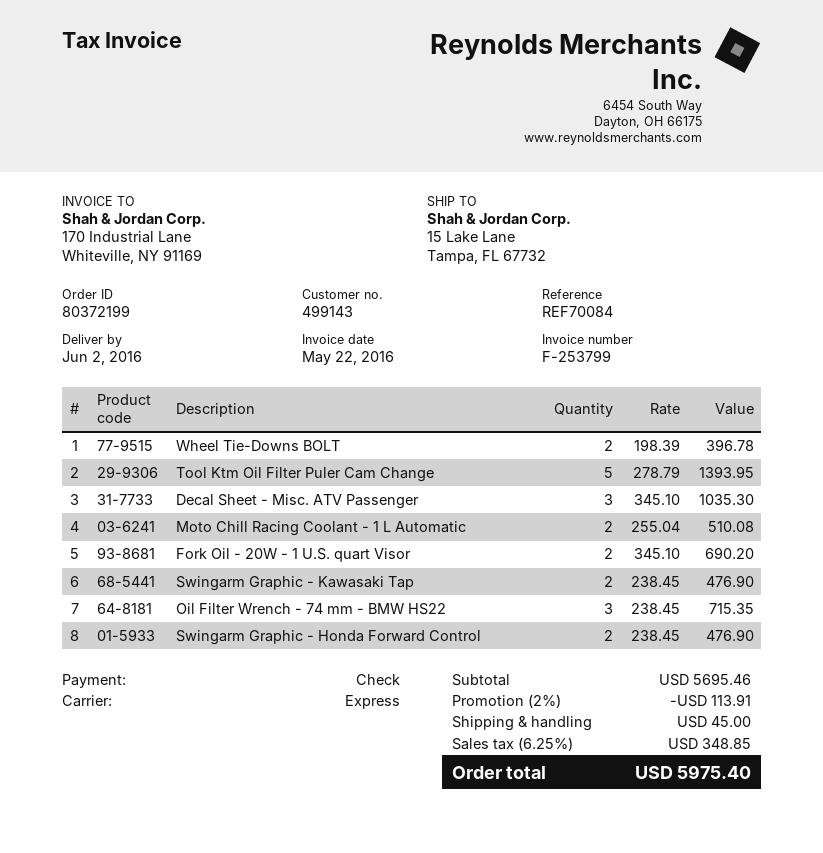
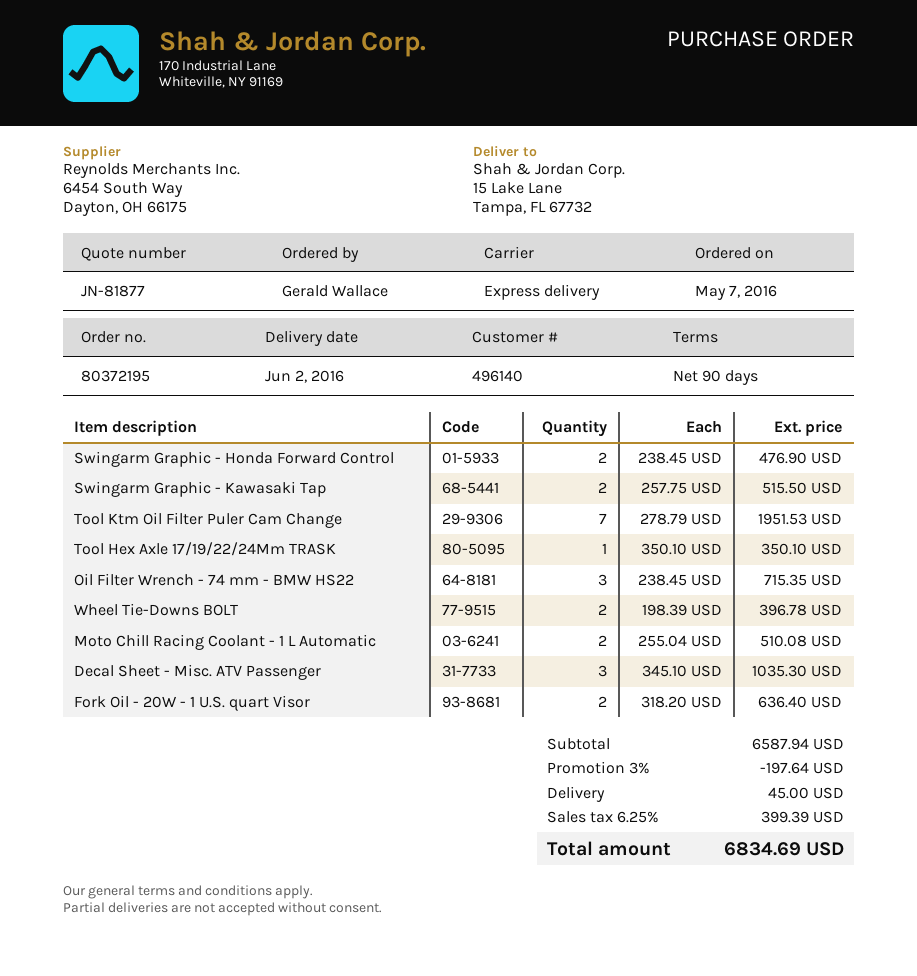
order number: 80372199 -> 80372195
customer number: 499143 -> 496140
Tool Ktm Oil Filter Puler Cam Change: 5 x 278.79 = 1393.95 -> 7 x 278.79 = 1951.53
Fork Oil - 20W - 1 U.S. quart Visor: 2 x 345.10 = 690.20 -> 2 x 318.20 = 636.40
Swingarm Graphic - Kawasaki Tap: 2 x 238.45 = 476.90 -> 2 x 257.75 = 515.50
Tool Hex Axle 17/19/22/24Mm TRASK: none -> 1 x 350.10 = 350.10
subtotal: 5695.46 -> 6587.94
discount: 2% = 113.91 -> 3% = 197.64
tax: 6.25% = 348.85 -> 6.25% = 399.39
total: 5975.40 -> 6834.69

